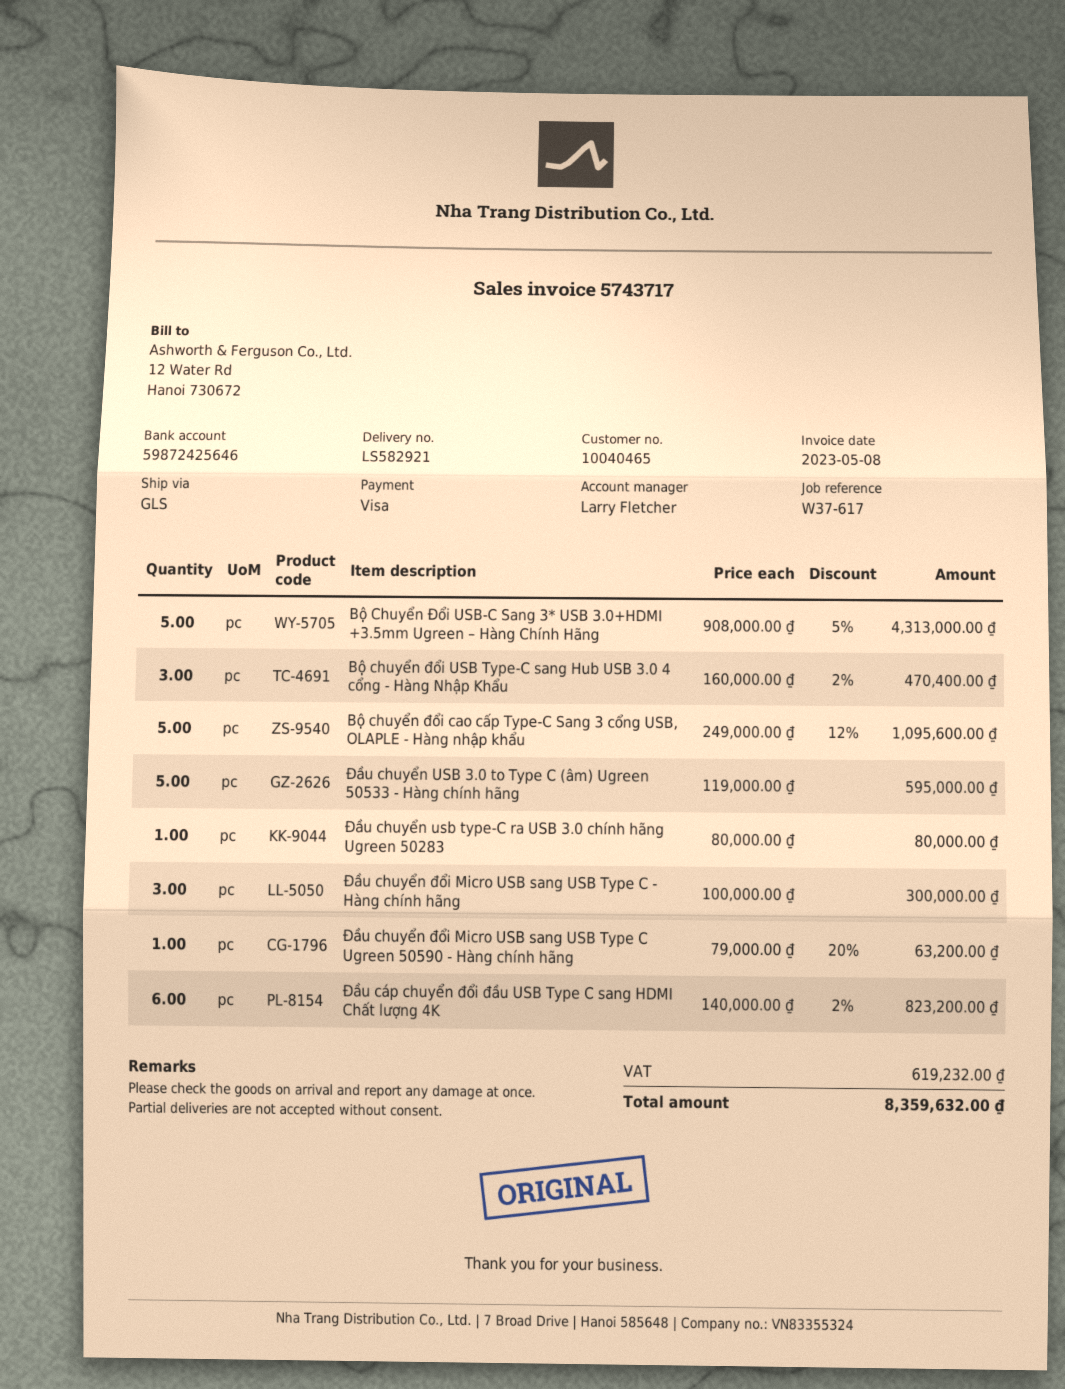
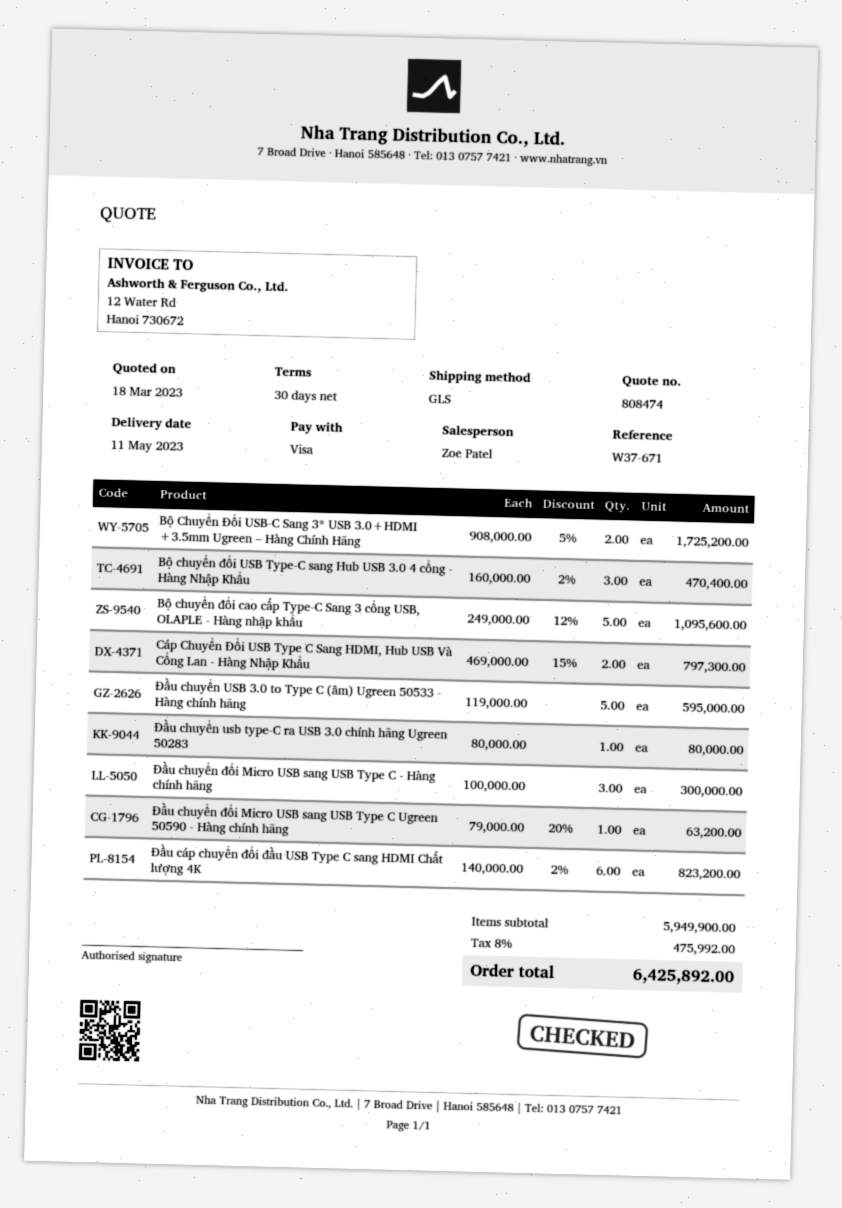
reference: W37-617 -> W37-671
sales rep: Larry Fletcher -> Zoe Patel
Bộ Chuyển Đổi USB-C Sang 3* USB 3.0+HDMI +3.5mm Ugreen – Hàng Chính Hãng: 5 x 908000.00 - 5% = 4313000.00 -> 2 x 908000.00 - 5% = 1725200.00
Cáp Chuyển Đổi USB Type C Sang HDMI, Hub USB Và Cổng Lan - Hàng Nhập Khẩu: none -> 2 x 469000.00 - 15% = 797300.00
tax: 619232.00 -> 475992.00
total: 8359632.00 -> 6425892.00

